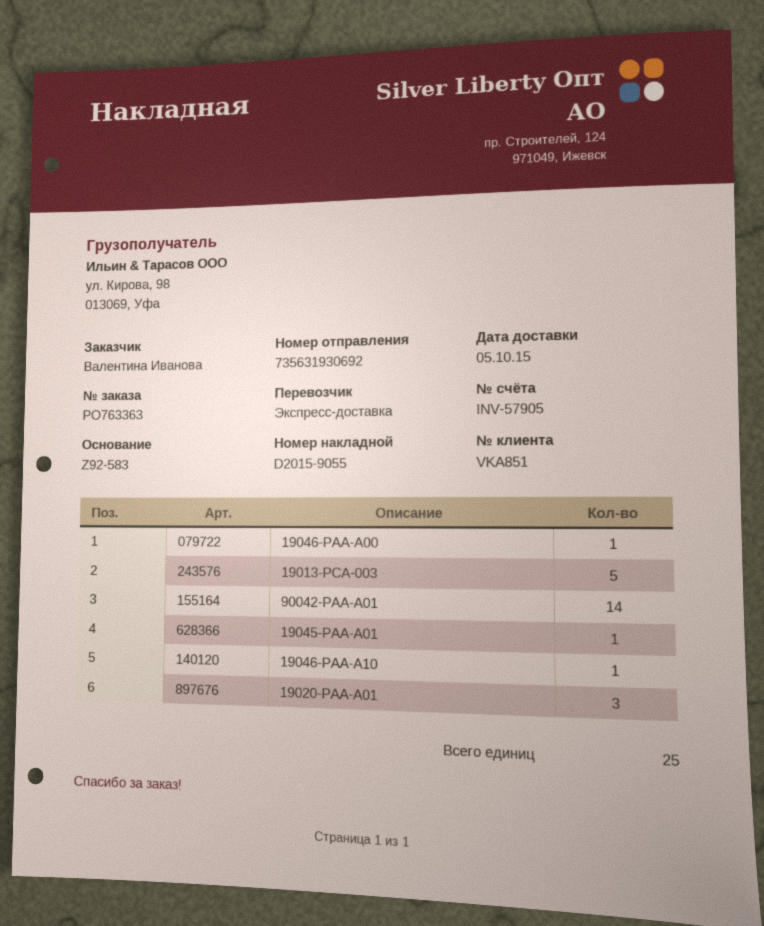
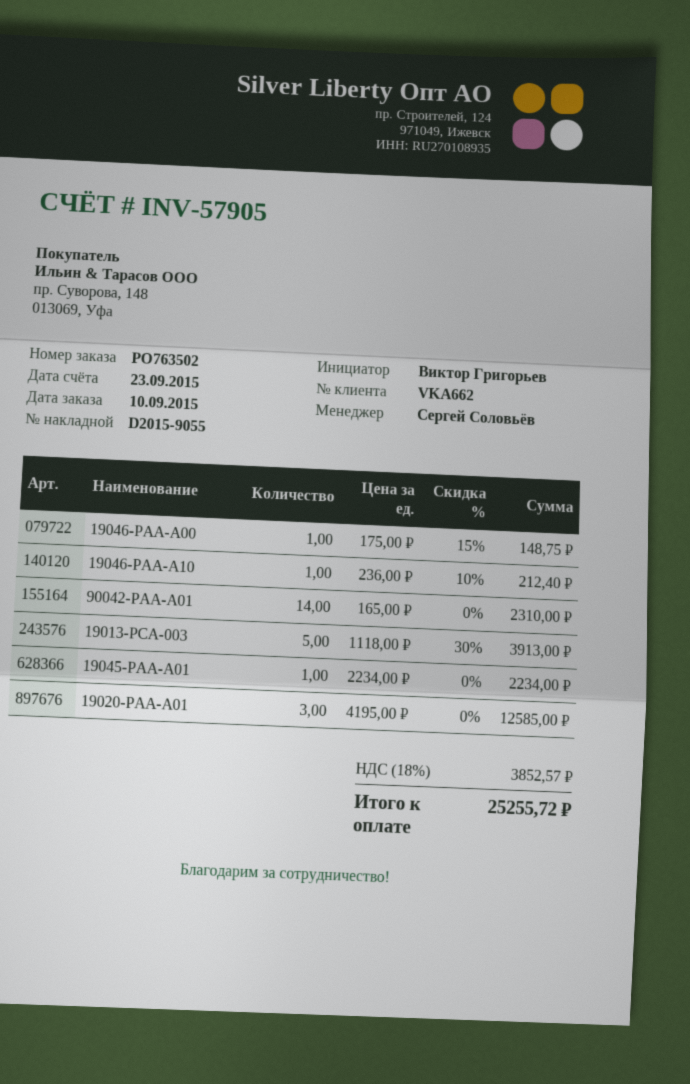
order number: PO763363 -> PO763502
customer number: VKA851 -> VKA662
ordered by: Валентина Иванова -> Виктор Григорьев

